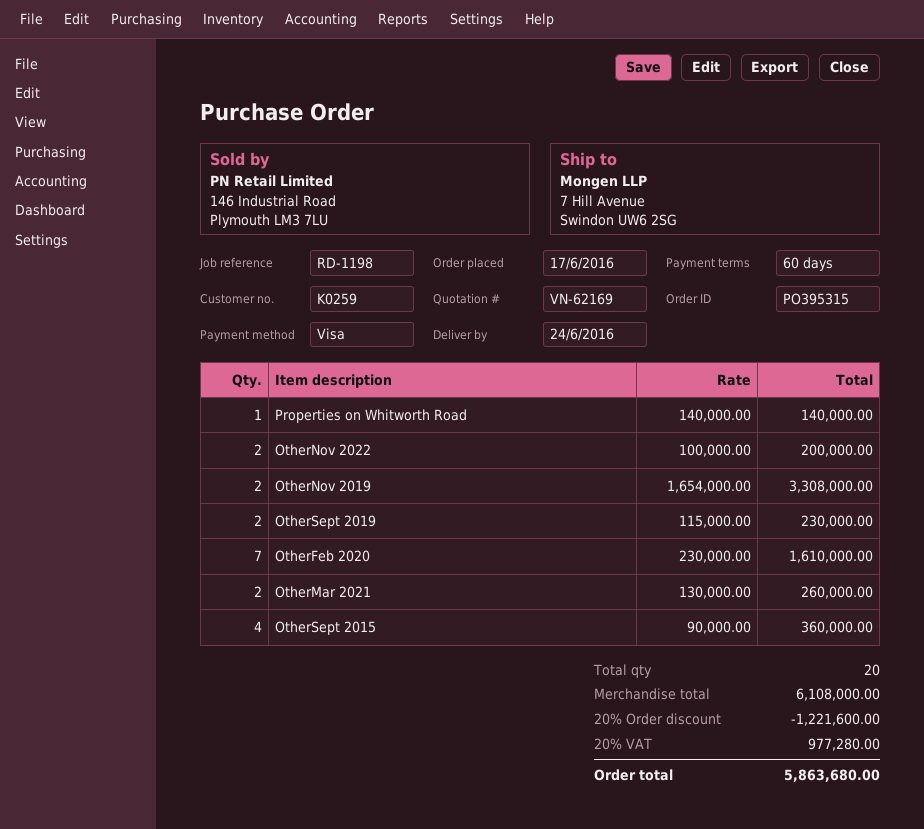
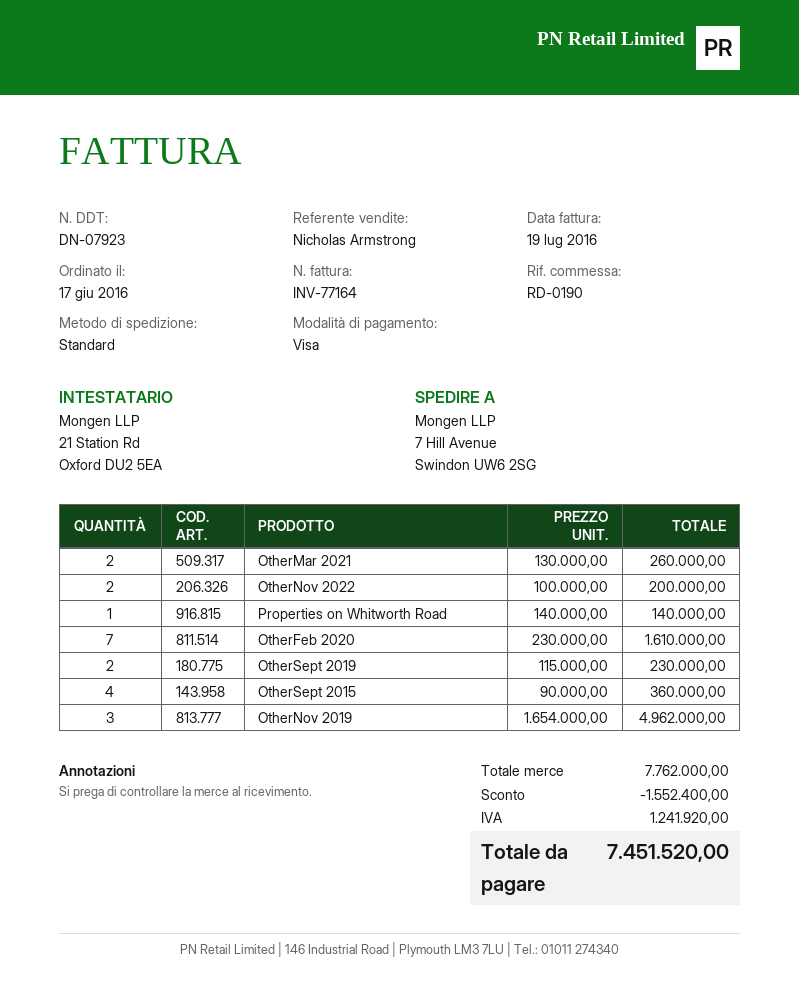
reference: RD-1198 -> RD-0190
OtherNov 2019: 2 x 1654000.00 = 3308000.00 -> 3 x 1654000.00 = 4962000.00
subtotal: 6108000.00 -> 7762000.00
discount: 1221600.00 -> 1552400.00
tax: 977280.00 -> 1241920.00
total: 5863680.00 -> 7451520.00

